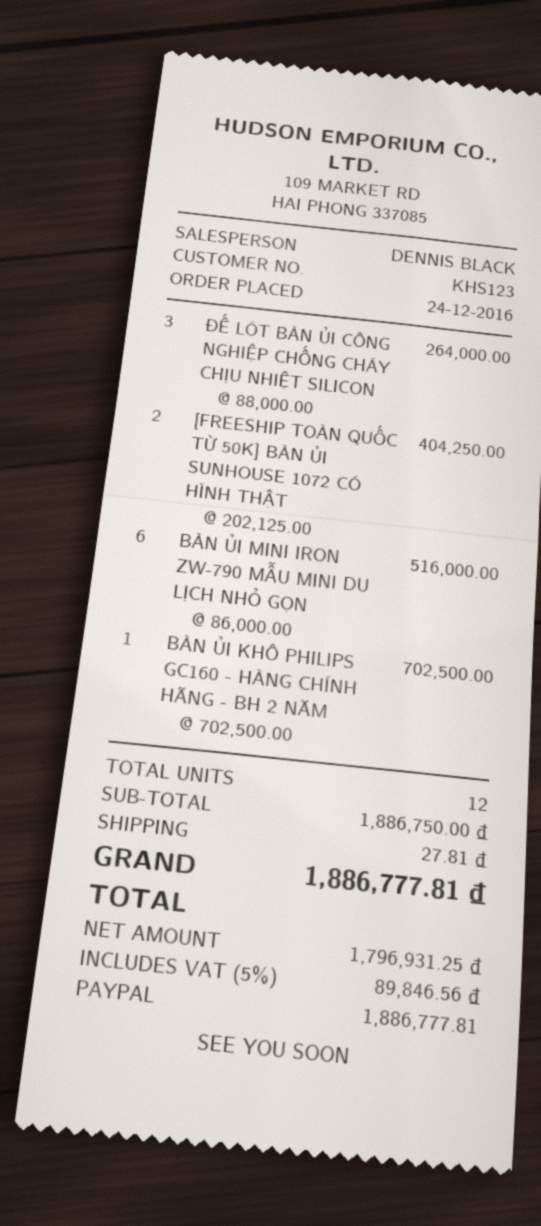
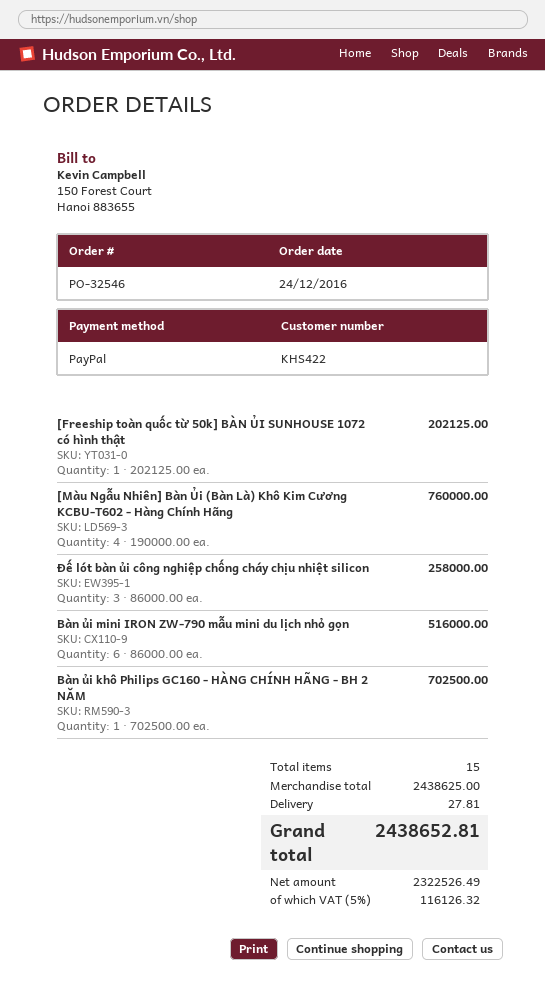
customer number: KHS123 -> KHS422
ĐẾ LÓT BÀN ỦI CÔNG NGHIỆP CHỐNG CHÁY CHỊU NHIỆT SILICON: 3 x 88000.00 = 264000.00 -> 3 x 86000.00 = 258000.00
[FREESHIP TOÀN QUỐC TỪ 50K] BÀN ỦI SUNHOUSE 1072 CÓ HÌNH THẬT: 2 x 202125.00 = 404250.00 -> 1 x 202125.00 = 202125.00
[Màu Ngẫu Nhiên] Bàn Ủi (Bàn Là) Khô Kim Cương KCBU-T602 - Hàng Chính Hãng: none -> 4 x 190000.00 = 760000.00
total quantity: 12 -> 15
subtotal: 1886750.00 -> 2438625.00
net: 1796931.25 -> 2322526.49
tax: 5% = 89846.56 -> 5% = 116126.32
total: 1886777.81 -> 2438652.81

